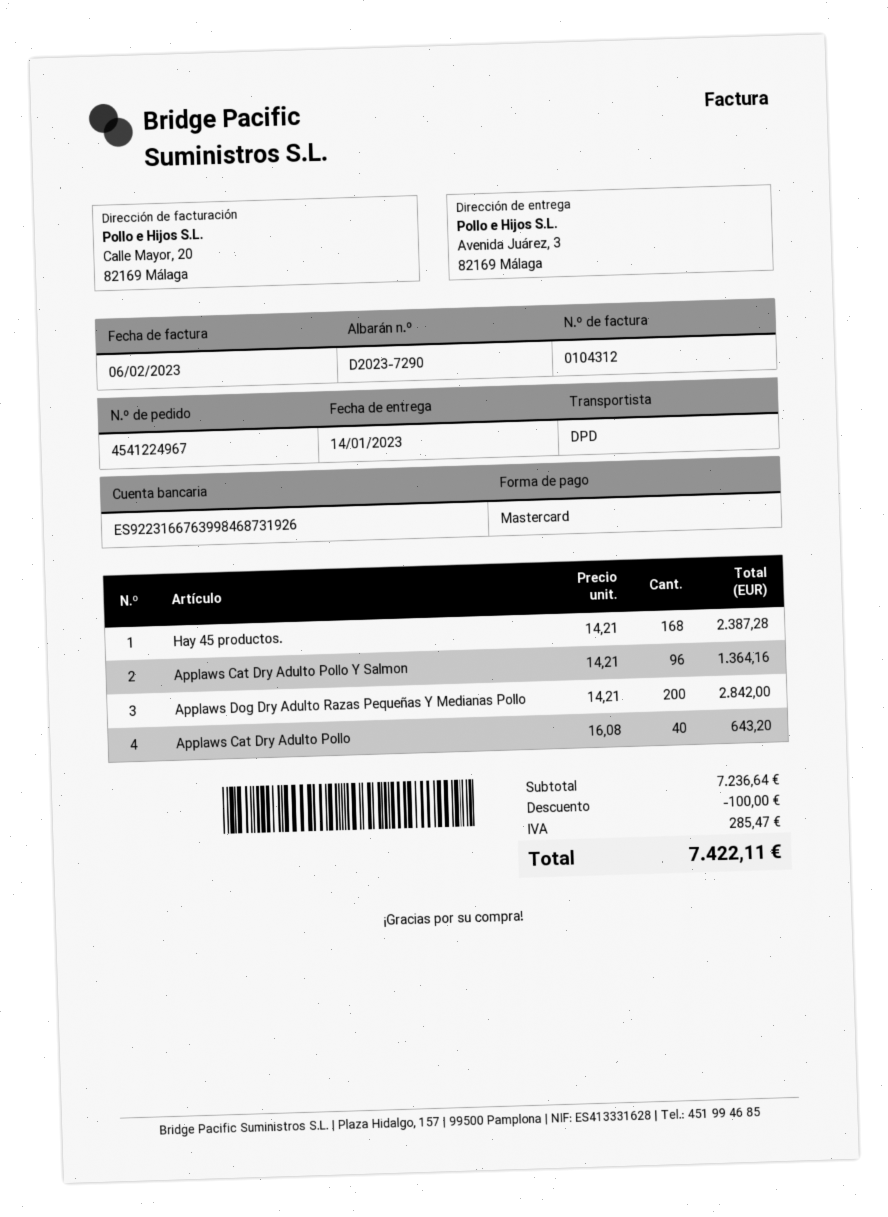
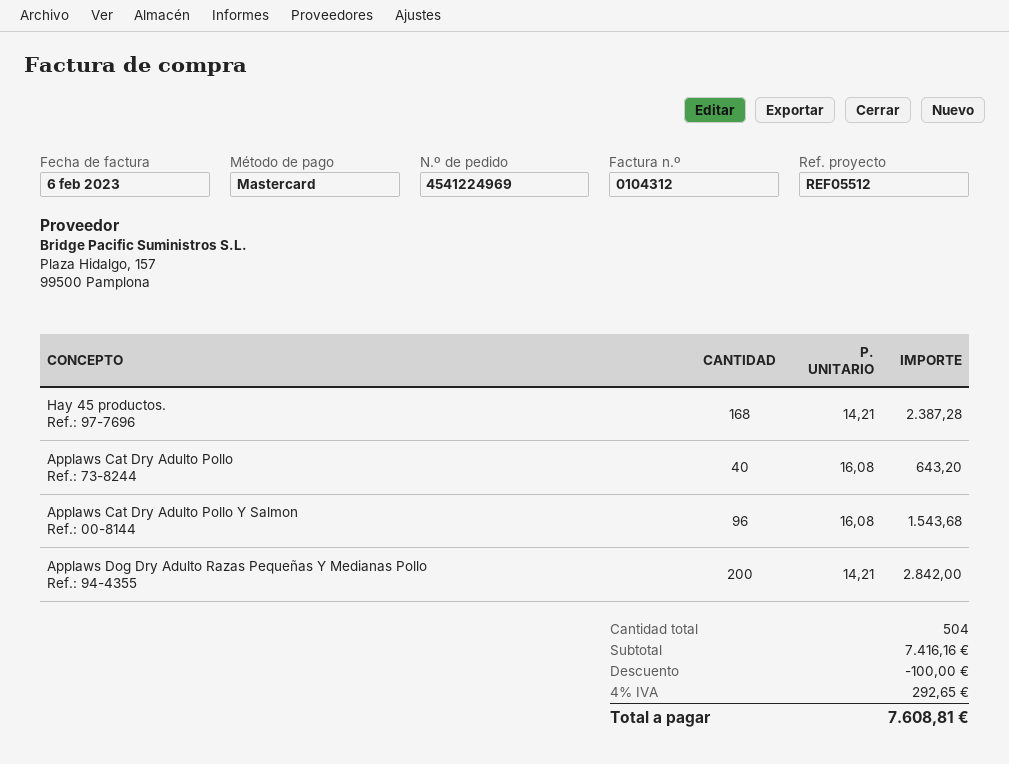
order number: 4541224967 -> 4541224969
Applaws Cat Dry Adulto Pollo Y Salmon: 96 x 14.21 = 1364.16 -> 96 x 16.08 = 1543.68
subtotal: 7236.64 -> 7416.16
tax: 285.47 -> 292.65
total: 7422.11 -> 7608.81

